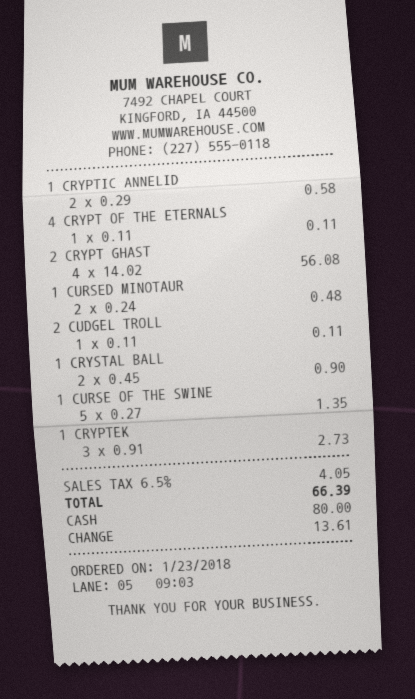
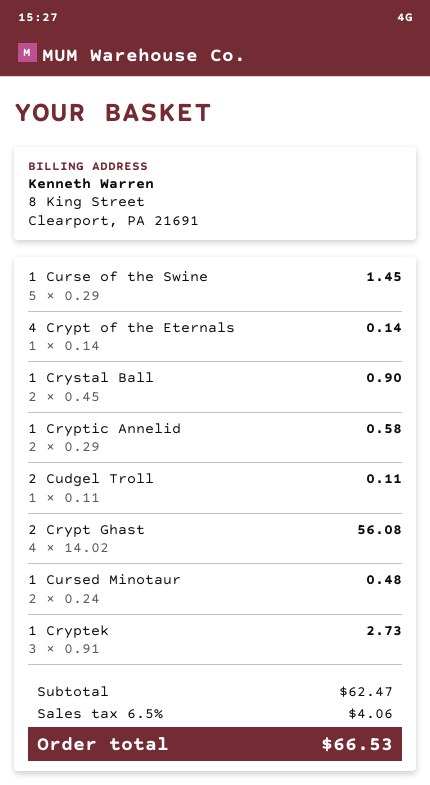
4 CRYPT OF THE ETERNALS: 1 x 0.11 = 0.11 -> 1 x 0.14 = 0.14
1 CURSE OF THE SWINE: 5 x 0.27 = 1.35 -> 5 x 0.29 = 1.45
tax: 6.5% = 4.05 -> 6.5% = 4.06
total: 66.39 -> 66.53

